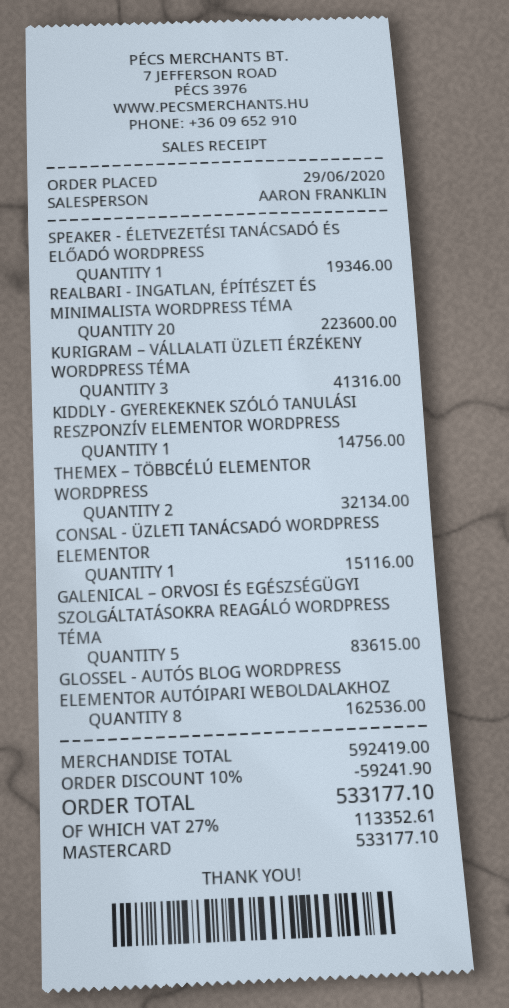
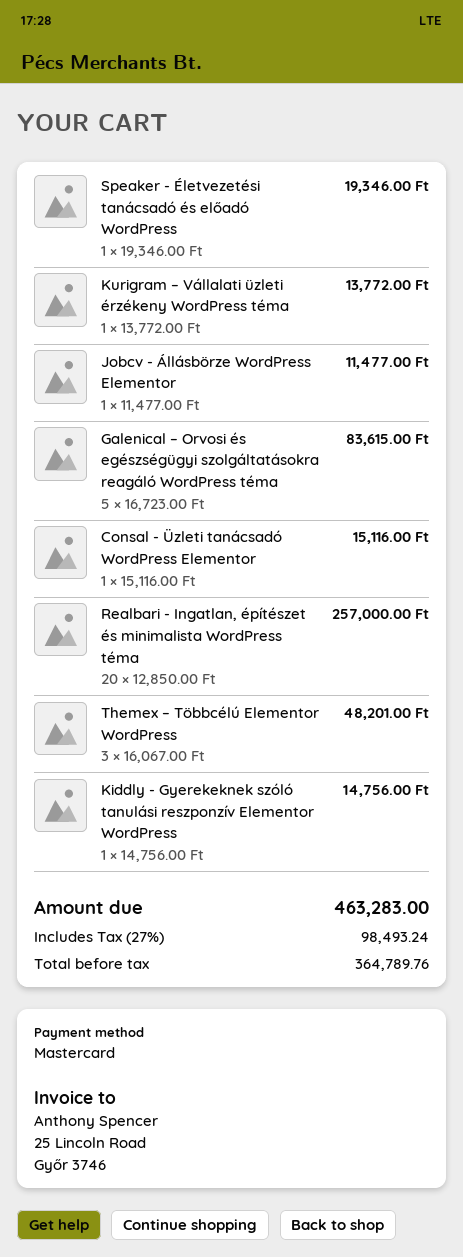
REALBARI - INGATLAN, ÉPÍTÉSZET ÉS MINIMALISTA WORDPRESS TÉMA: 20 for 223600.00 -> 20 for 257000.00
KURIGRAM – VÁLLALATI ÜZLETI ÉRZÉKENY WORDPRESS TÉMA: 3 for 41316.00 -> 1 for 13772.00
THEMEX – TÖBBCÉLÚ ELEMENTOR WORDPRESS: 2 for 32134.00 -> 3 for 48201.00
GLOSSEL - AUTÓS BLOG WORDPRESS ELEMENTOR AUTÓIPARI WEBOLDALAKHOZ: 8 for 162536.00 -> none
Jobcv - Állásbörze WordPress Elementor: none -> 1 for 11477.00
discount: 10% = 59241.90 -> none
tax: 27% = 113352.61 -> 27% = 98493.24
total: 533177.10 -> 463283.00

